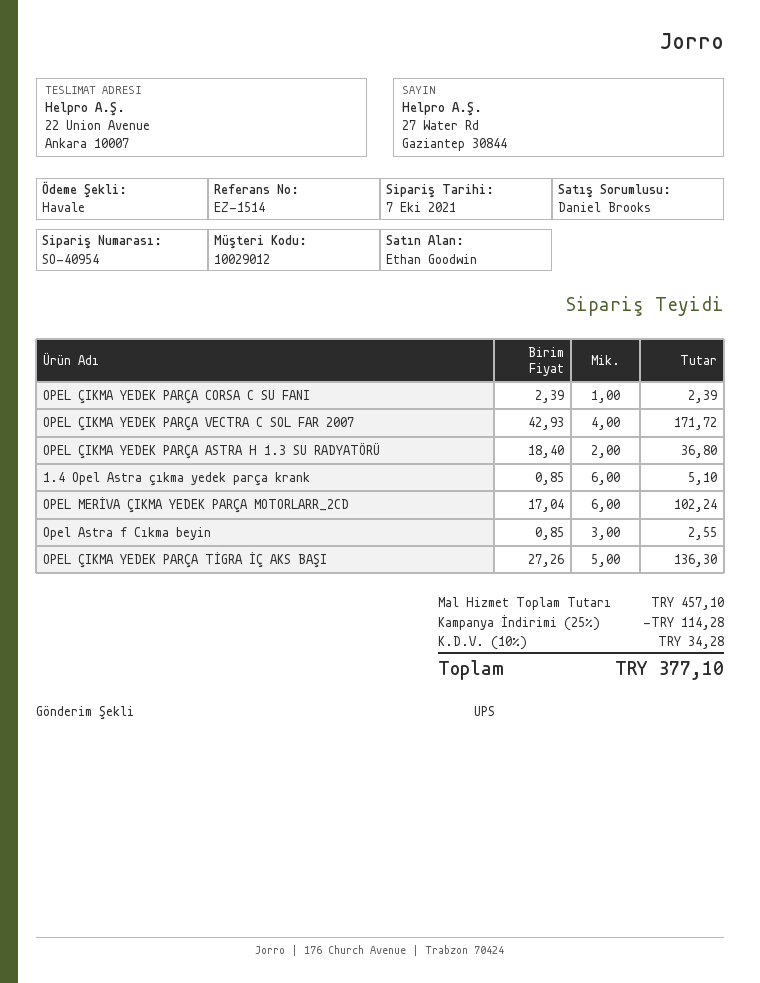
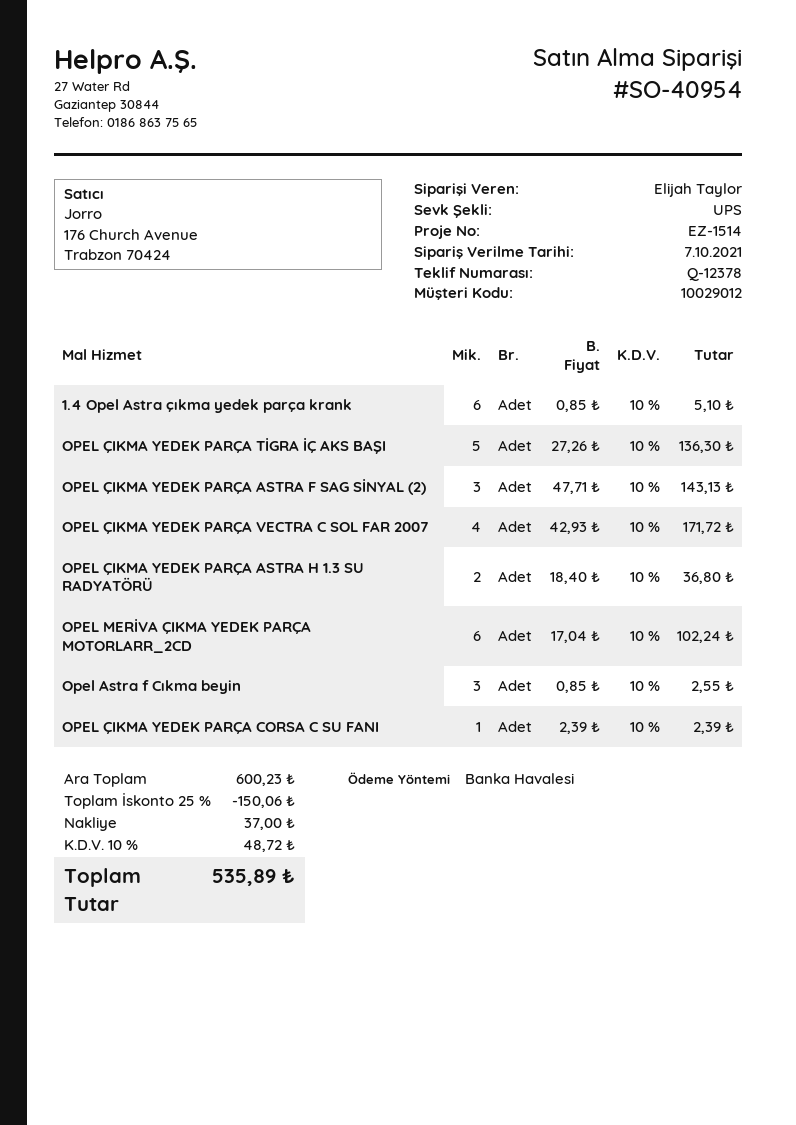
ordered by: Ethan Goodwin -> Elijah Taylor
OPEL ÇIKMA YEDEK PARÇA ASTRA F SAG SİNYAL (2): none -> 3 x 47.71 = 143.13
subtotal: 457.10 -> 600.23
discount: 25% = 114.28 -> 25% = 150.06
shipping: none -> 37.00
tax: 10% = 34.28 -> 10% = 48.72
total: 377.10 -> 535.89

